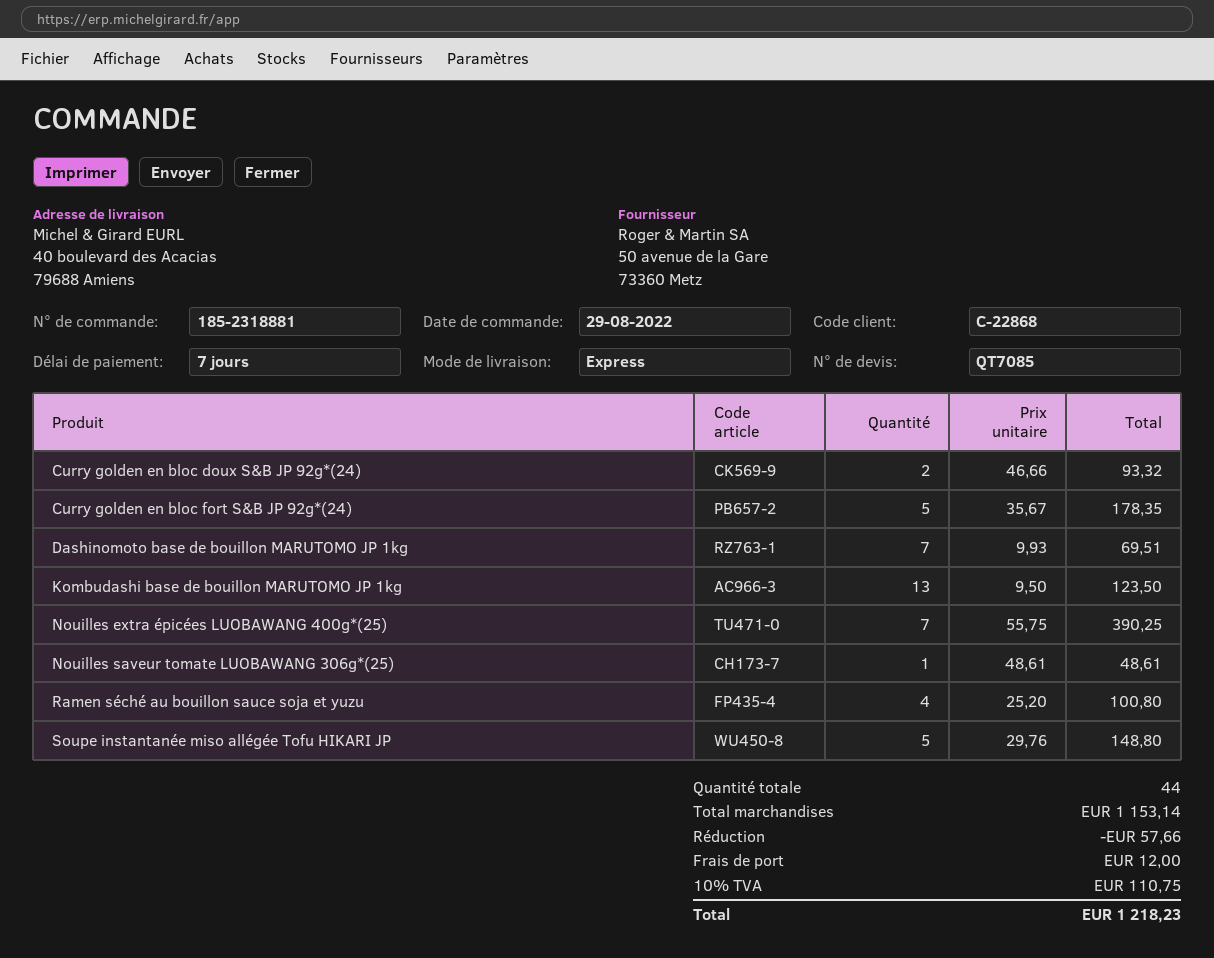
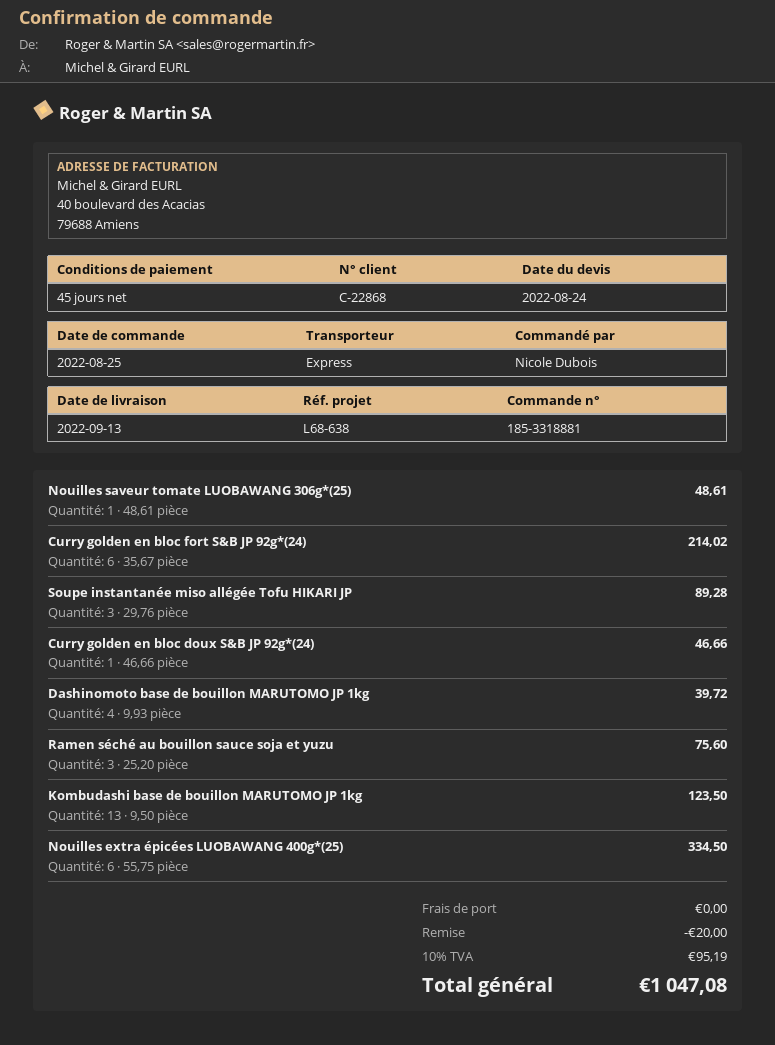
order number: 185-2318881 -> 185-3318881
order date: 2022-08-29 -> 2022-08-25
payment terms: 7 days -> 45 days
Curry golden en bloc doux S&B JP 92g*(24): 2 x 46.66 = 93.32 -> 1 x 46.66 = 46.66
Curry golden en bloc fort S&B JP 92g*(24): 5 x 35.67 = 178.35 -> 6 x 35.67 = 214.02
Dashinomoto base de bouillon MARUTOMO JP 1kg: 7 x 9.93 = 69.51 -> 4 x 9.93 = 39.72
Nouilles extra épicées LUOBAWANG 400g*(25): 7 x 55.75 = 390.25 -> 6 x 55.75 = 334.50
Ramen séché au bouillon sauce soja et yuzu: 4 x 25.20 = 100.80 -> 3 x 25.20 = 75.60
Soupe instantanée miso allégée Tofu HIKARI JP: 5 x 29.76 = 148.80 -> 3 x 29.76 = 89.28
discount: 57.66 -> 20.00
shipping: 12.00 -> 0.00
tax: 10% = 110.75 -> 10% = 95.19
total: 1218.23 -> 1047.08

